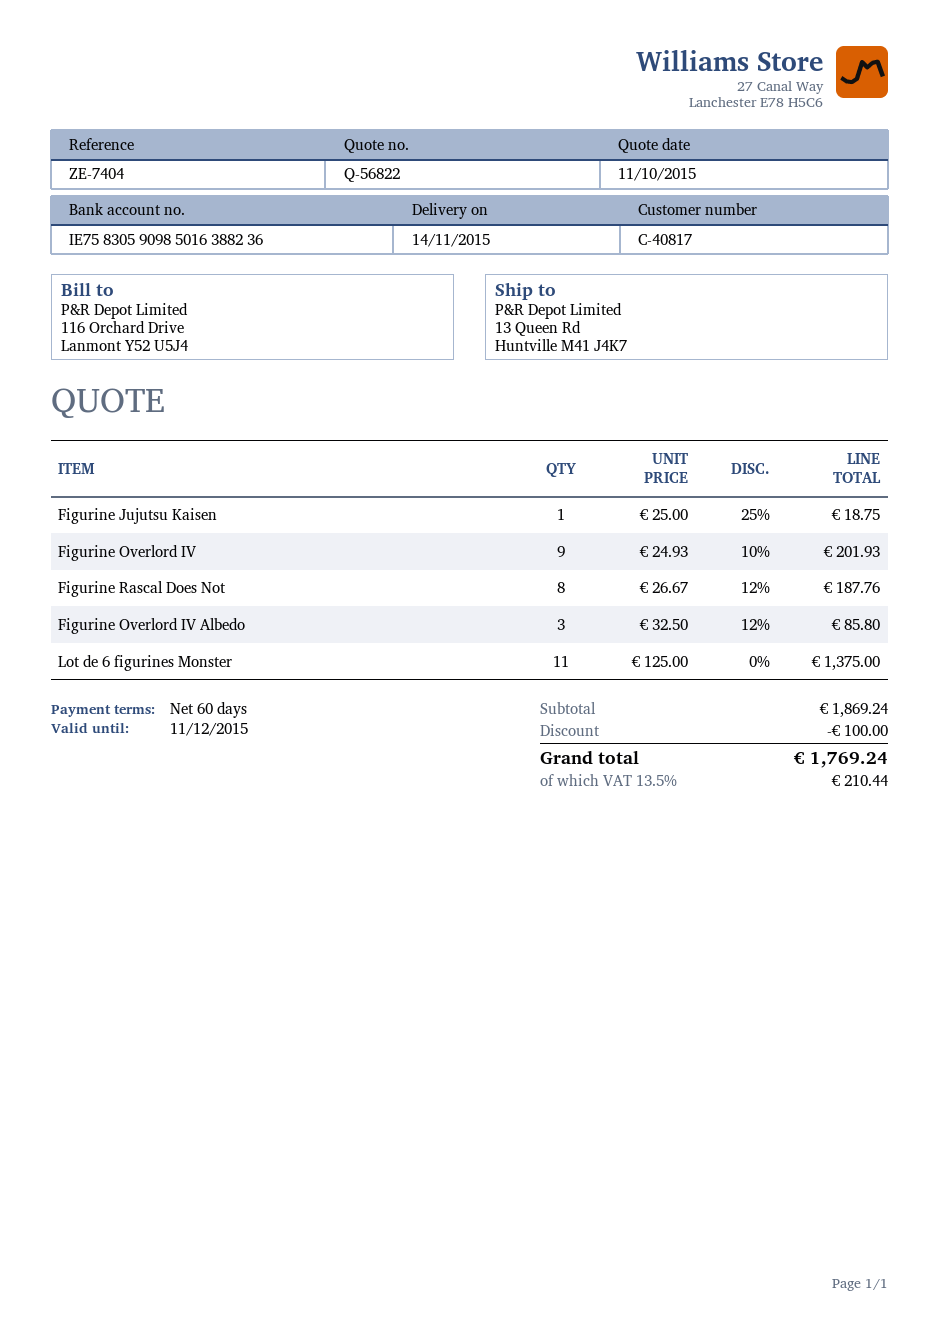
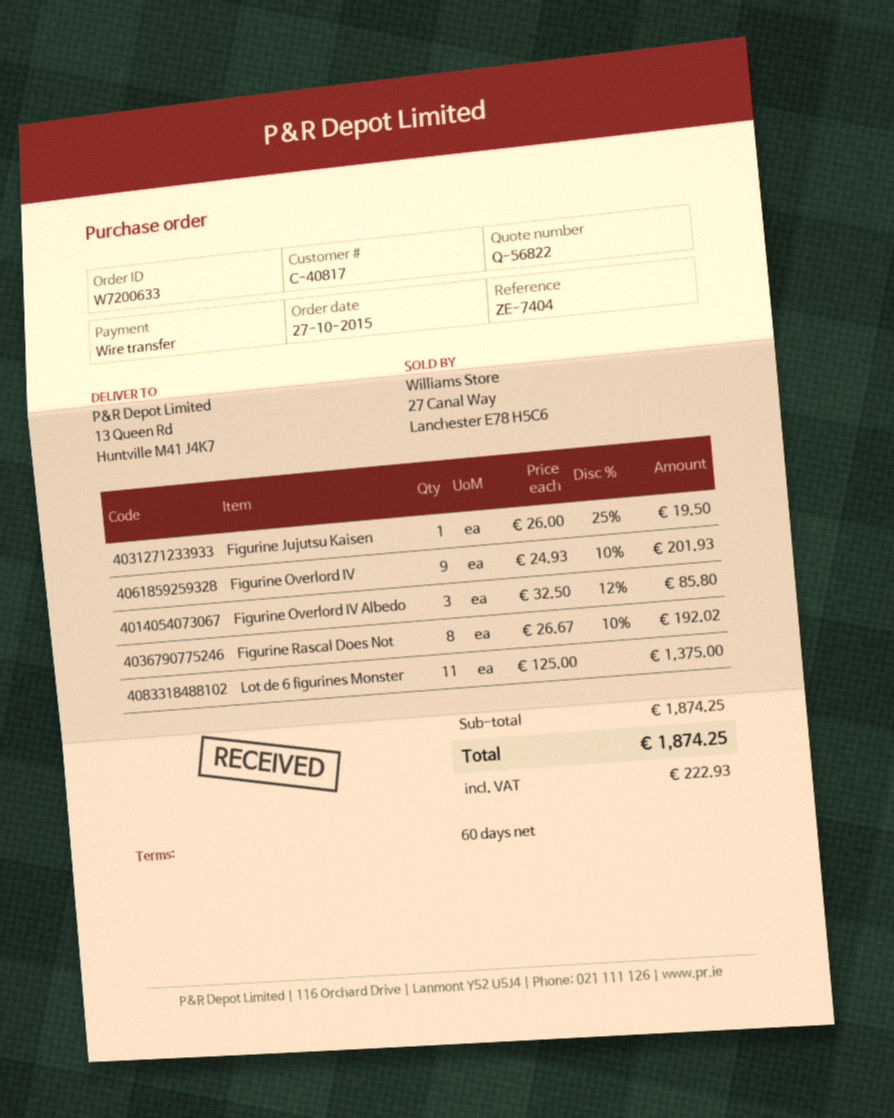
Figurine Jujutsu Kaisen: 1 x 25.00 - 25% = 18.75 -> 1 x 26.00 - 25% = 19.50
Figurine Rascal Does Not: 8 x 26.67 - 12% = 187.76 -> 8 x 26.67 - 10% = 192.02
subtotal: 1869.24 -> 1874.25
discount: 100.00 -> none
tax: 210.44 -> 222.93
total: 1769.24 -> 1874.25

